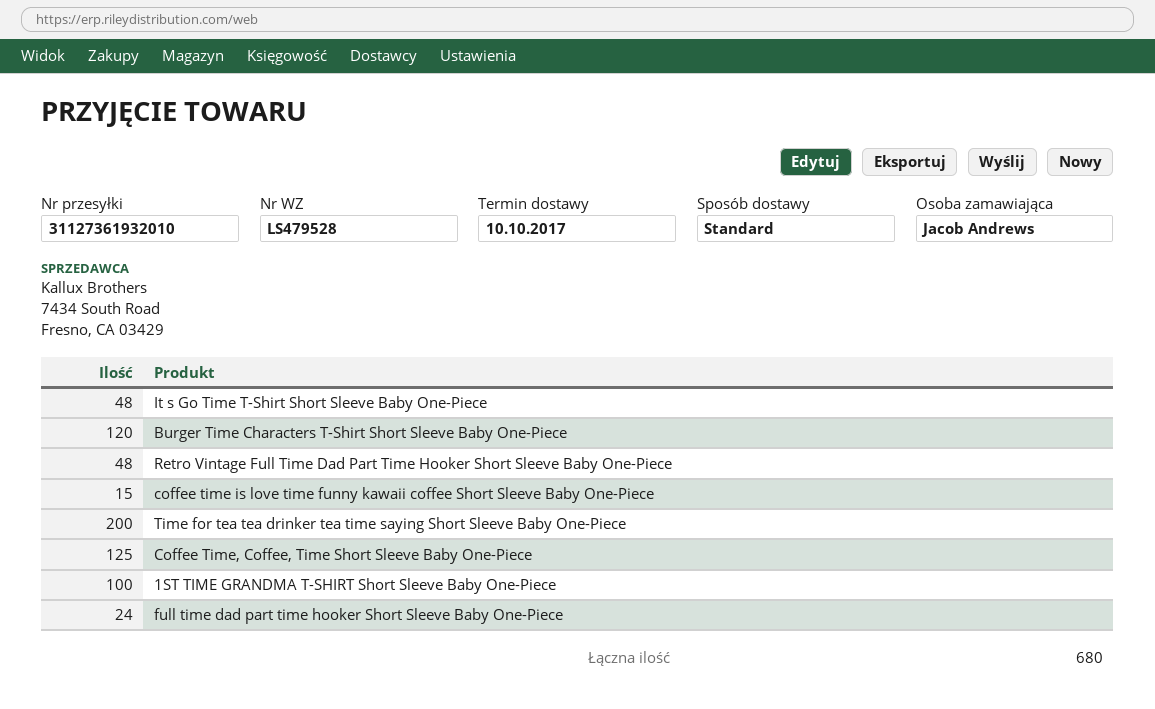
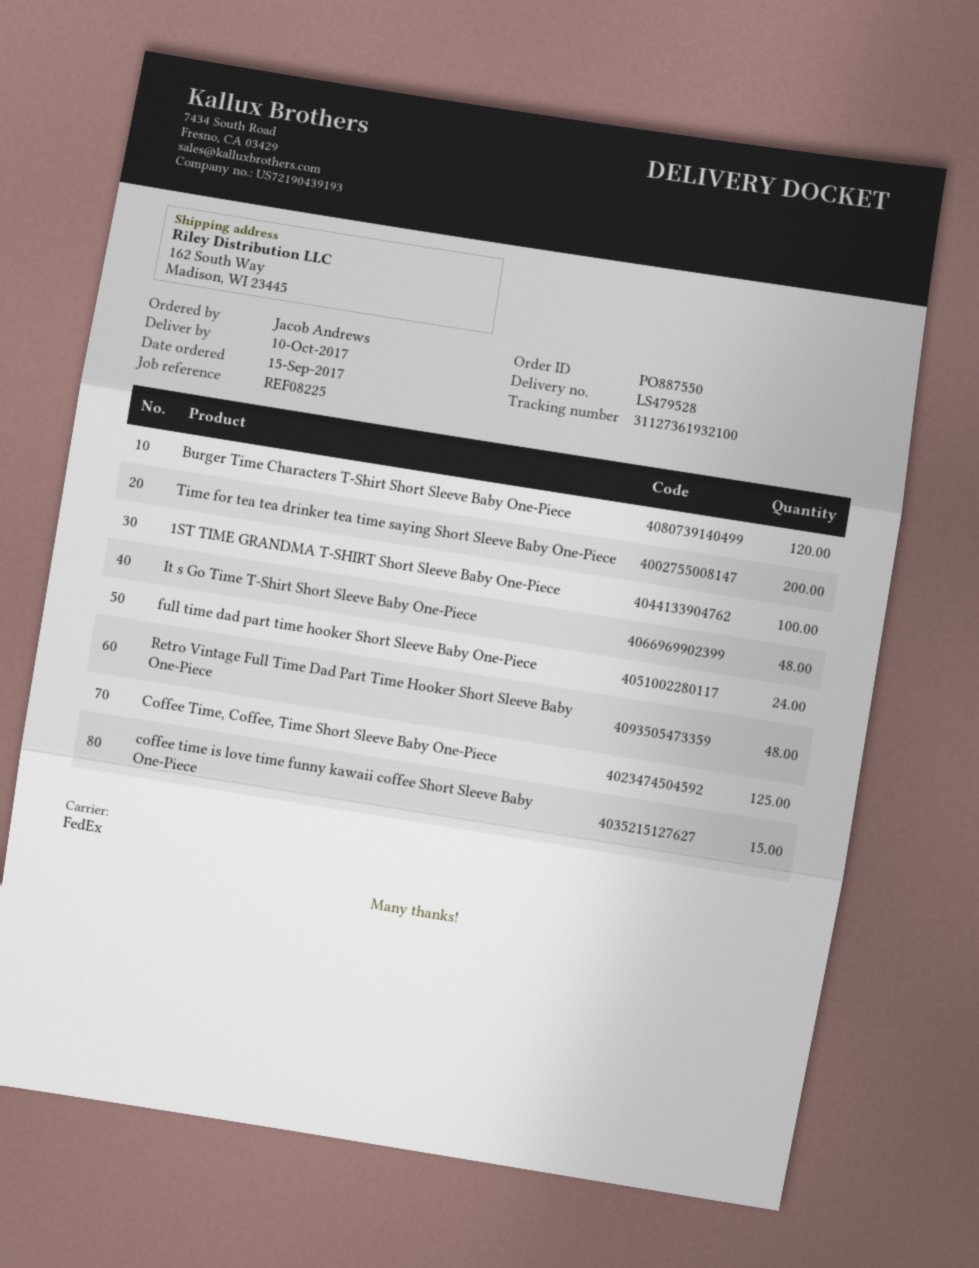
shipping method: standard -> FedEx
tracking number: 31127361932010 -> 31127361932100

